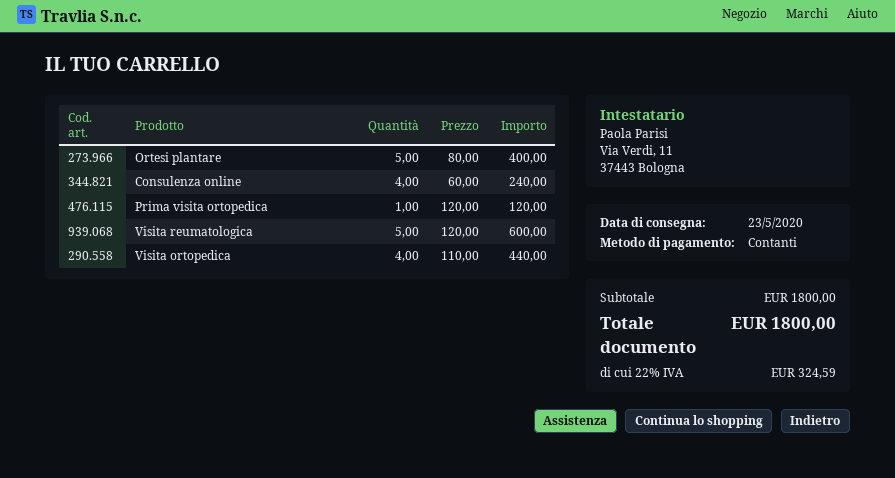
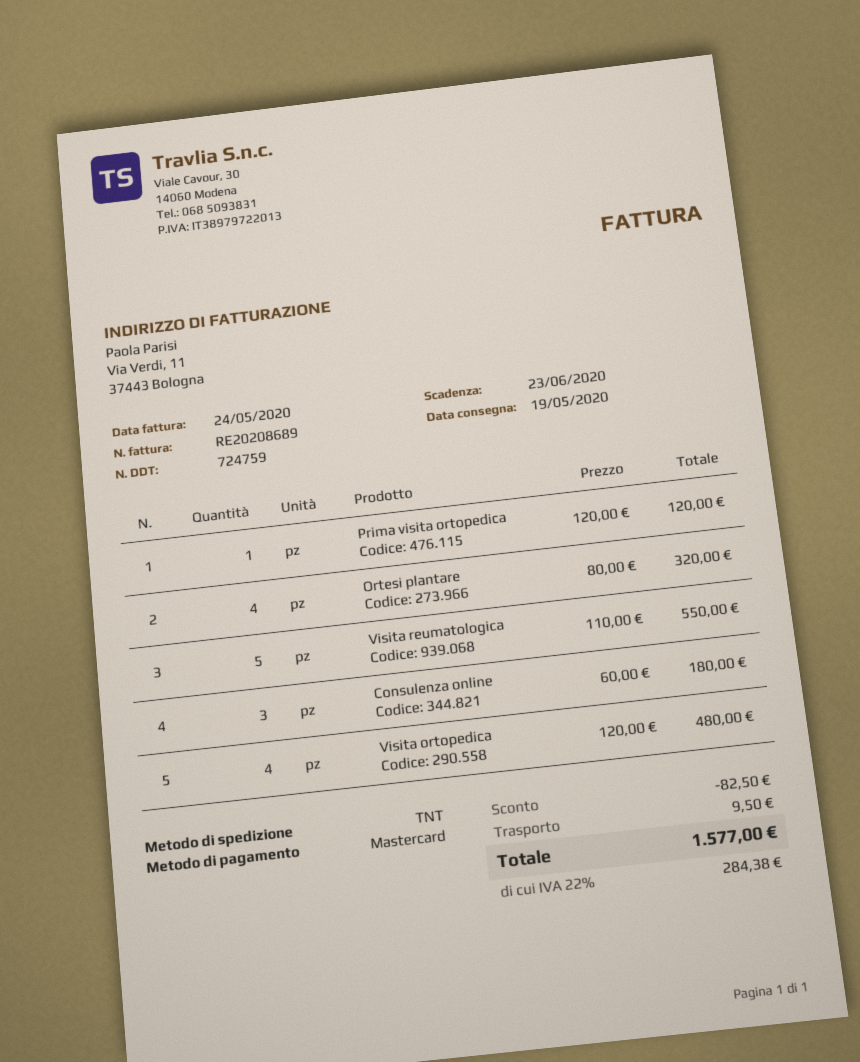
delivery date: 2020-05-23 -> 2020-05-19
payment method: cash -> Mastercard
Ortesi plantare: 5 x 80.00 = 400.00 -> 4 x 80.00 = 320.00
Consulenza online: 4 x 60.00 = 240.00 -> 3 x 60.00 = 180.00
Visita reumatologica: 5 x 120.00 = 600.00 -> 5 x 110.00 = 550.00
Visita ortopedica: 4 x 110.00 = 440.00 -> 4 x 120.00 = 480.00
discount: none -> 82.50
shipping: none -> 9.50
tax: 22% = 324.59 -> 22% = 284.38
total: 1800.00 -> 1577.00

